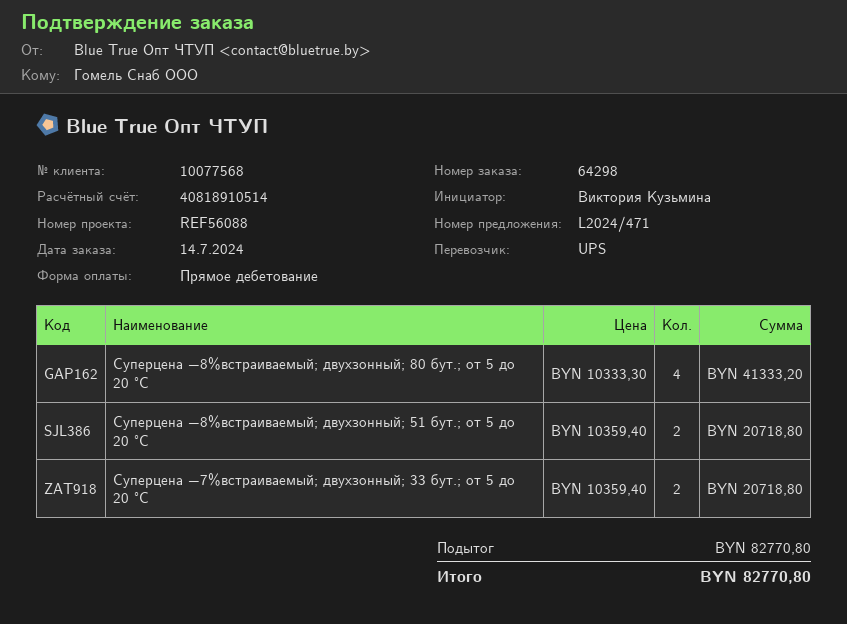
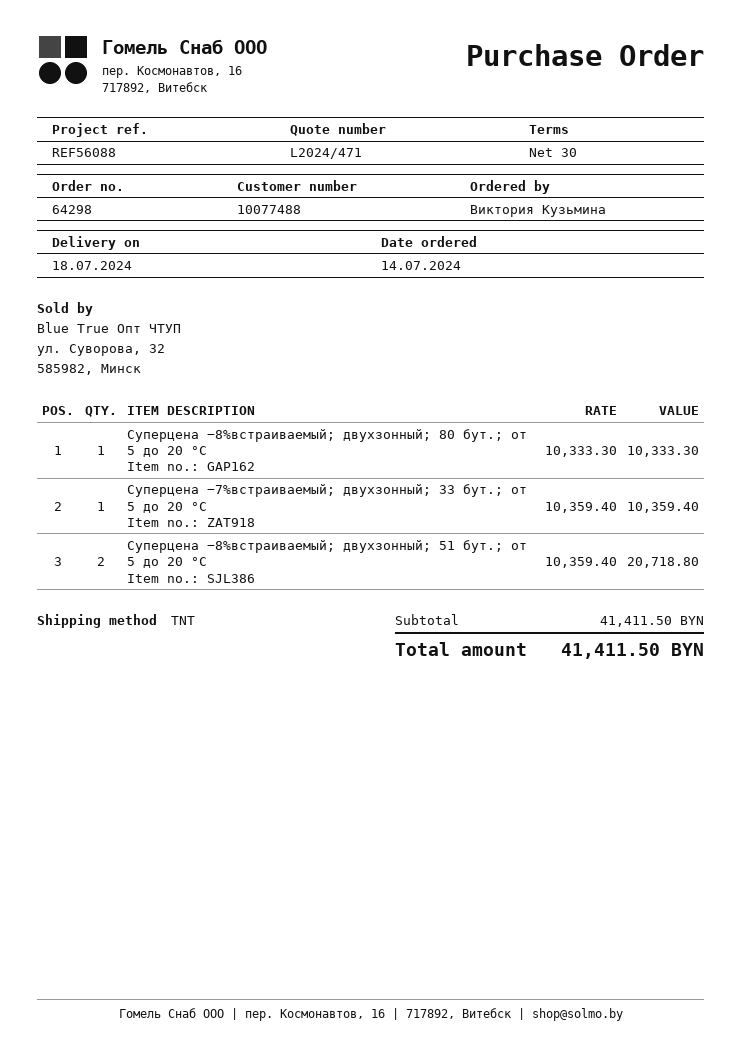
customer number: 10077568 -> 10077488
shipping method: UPS -> TNT
Суперцена −8%встраиваемый; двухзонный; 80 бут.; от 5 до 20 °C: 4 x 10333.30 = 41333.20 -> 1 x 10333.30 = 10333.30
Суперцена −7%встраиваемый; двухзонный; 33 бут.; от 5 до 20 °C: 2 x 10359.40 = 20718.80 -> 1 x 10359.40 = 10359.40
subtotal: 82770.80 -> 41411.50
total: 82770.80 -> 41411.50

